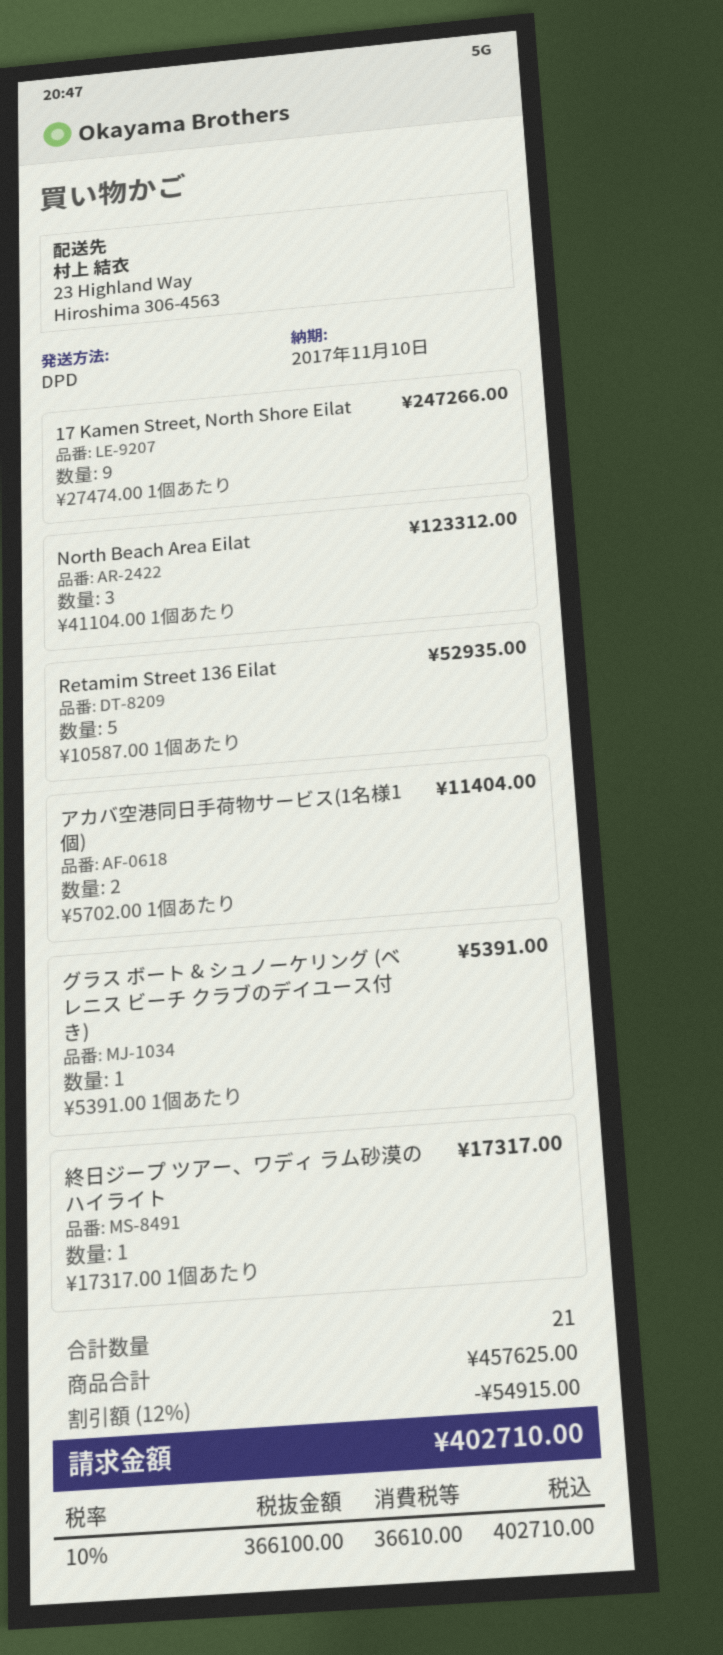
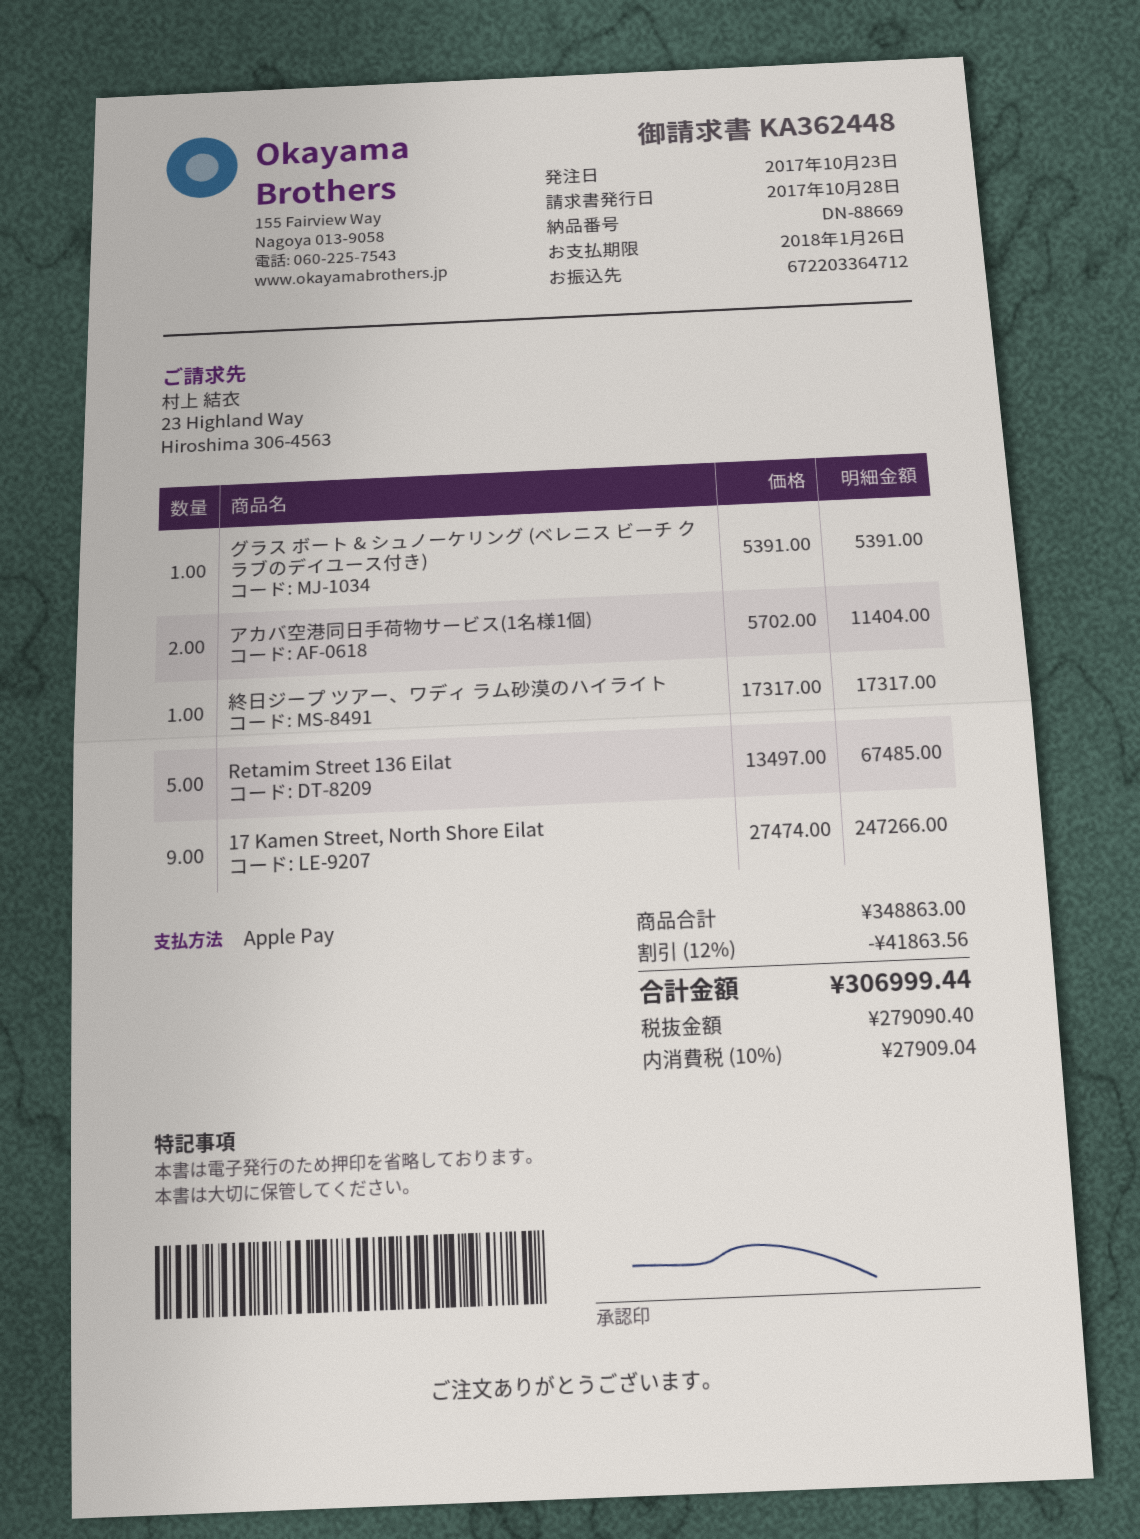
North Beach Area Eilat: 3 x 41104.00 = 123312.00 -> none
Retamim Street 136 Eilat: 5 x 10587.00 = 52935.00 -> 5 x 13497.00 = 67485.00
subtotal: 457625.00 -> 348863.00
discount: 12% = 54915.00 -> 12% = 41863.56
net: 366100.00 -> 279090.40
tax: 10% = 36610.00 -> 10% = 27909.04
total: 402710.00 -> 306999.44

